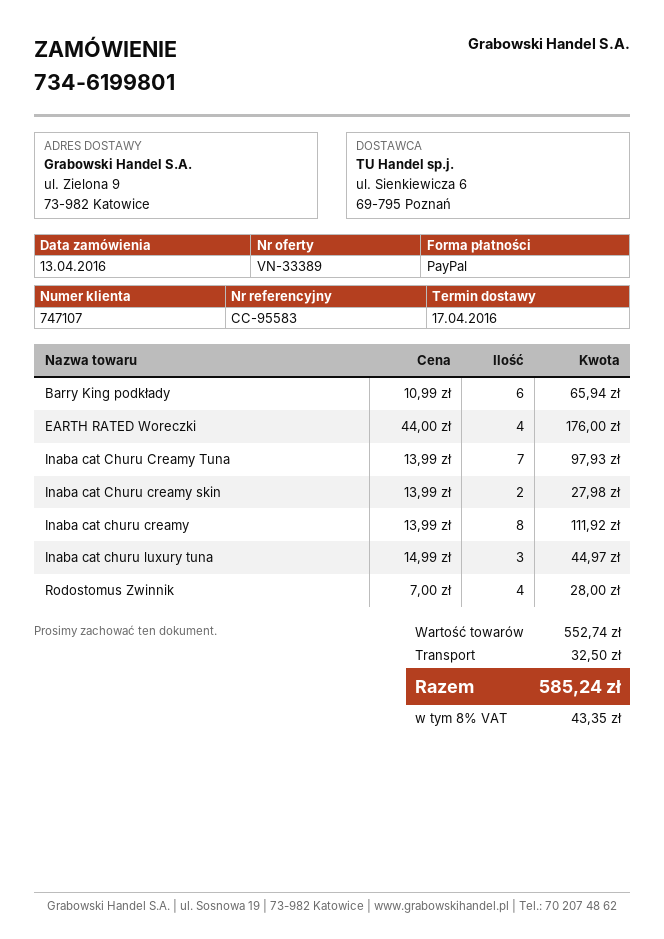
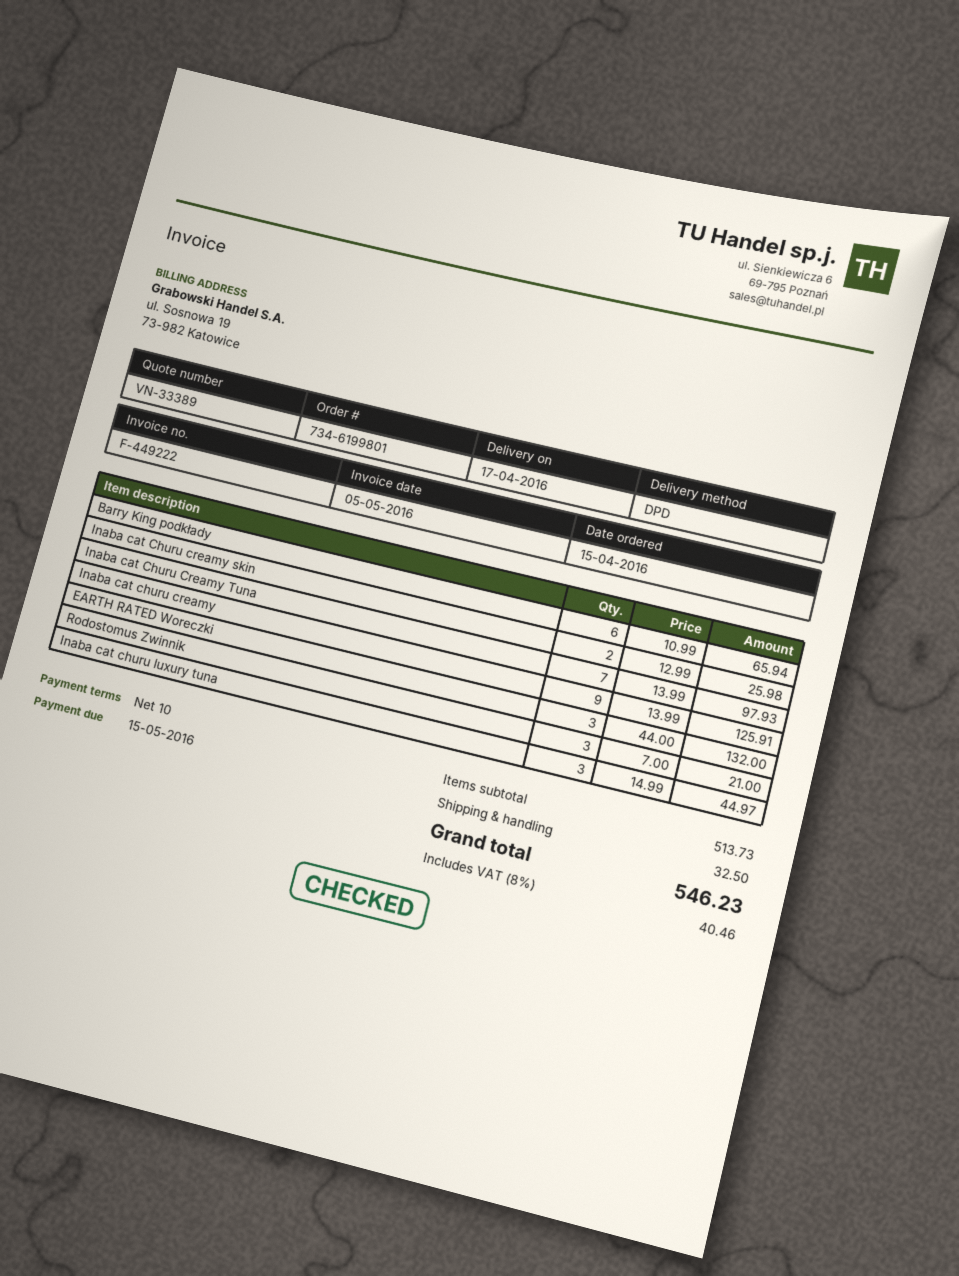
order date: 2016-04-13 -> 2016-04-15
EARTH RATED Woreczki: 4 x 44.00 = 176.00 -> 3 x 44.00 = 132.00
Inaba cat Churu creamy skin: 2 x 13.99 = 27.98 -> 2 x 12.99 = 25.98
Inaba cat churu creamy: 8 x 13.99 = 111.92 -> 9 x 13.99 = 125.91
Rodostomus Zwinnik: 4 x 7.00 = 28.00 -> 3 x 7.00 = 21.00
subtotal: 552.74 -> 513.73
tax: 8% = 43.35 -> 8% = 40.46
total: 585.24 -> 546.23

